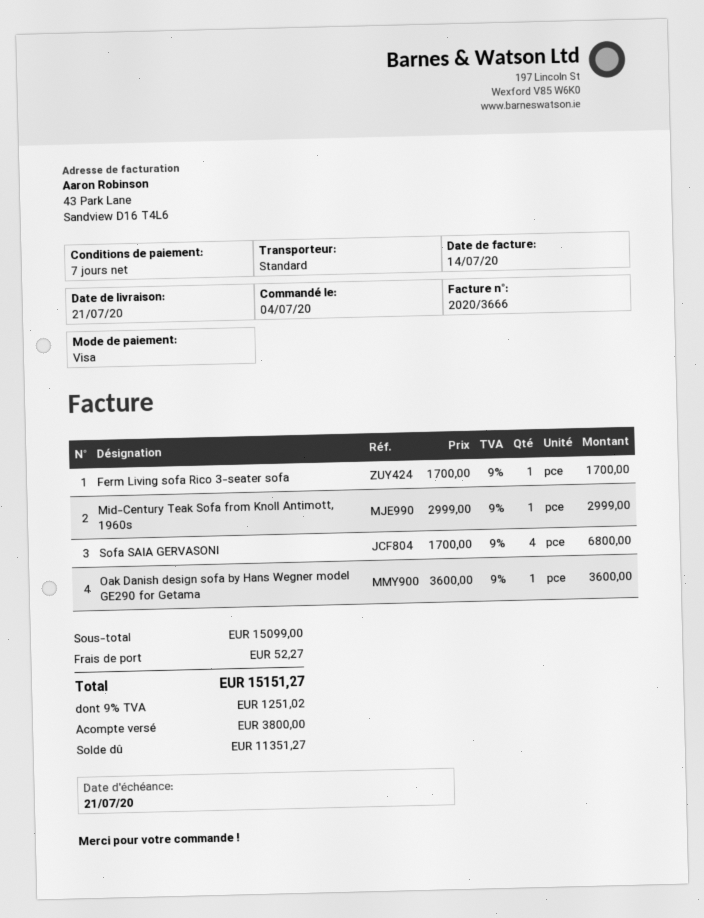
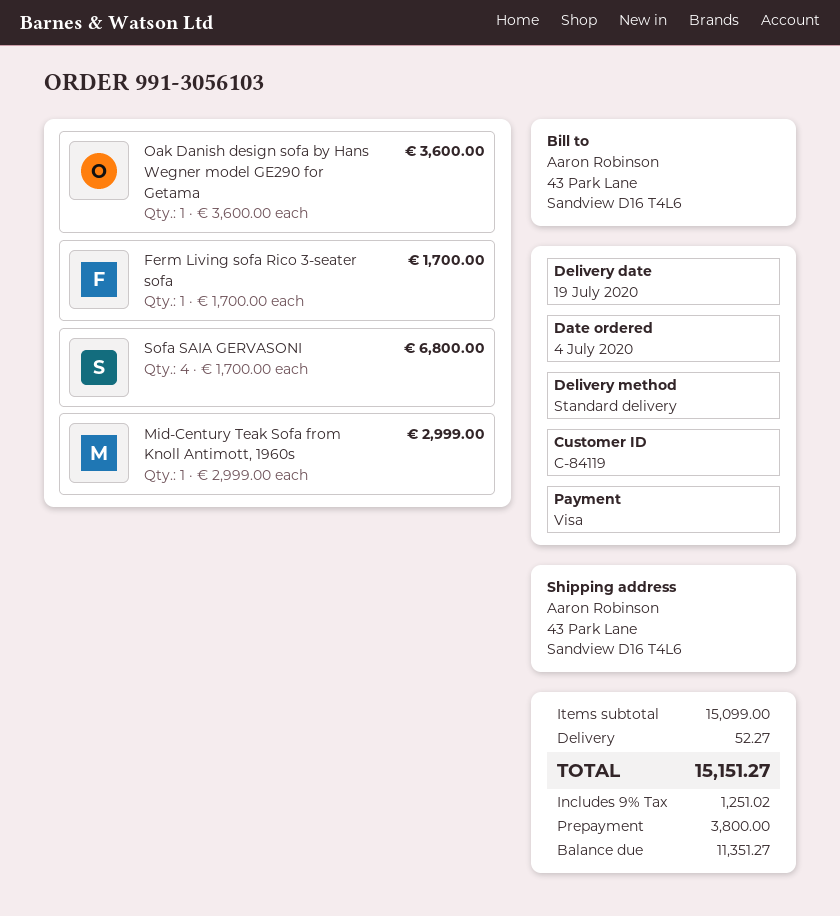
delivery date: 2020-07-21 -> 2020-07-19

